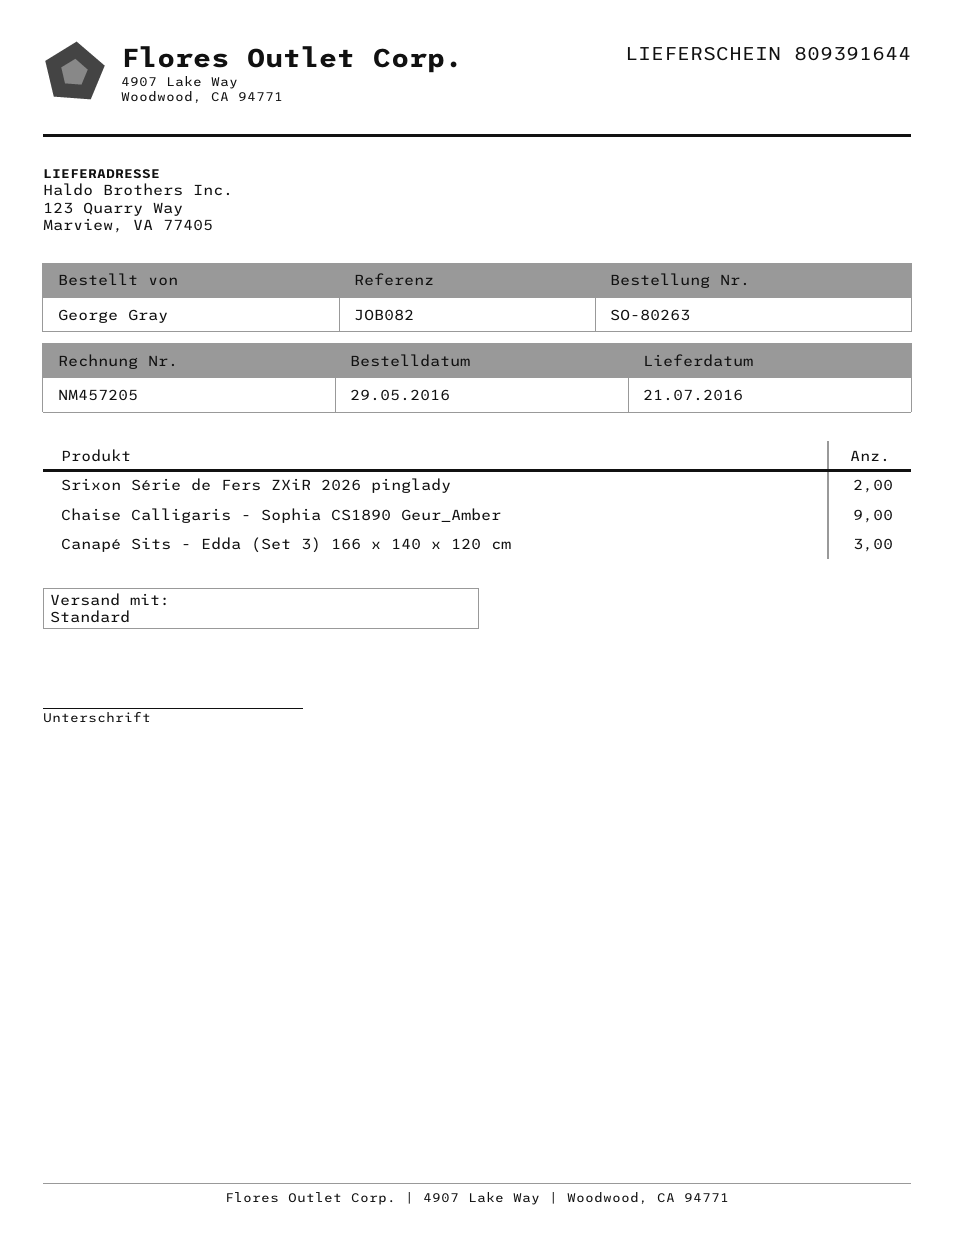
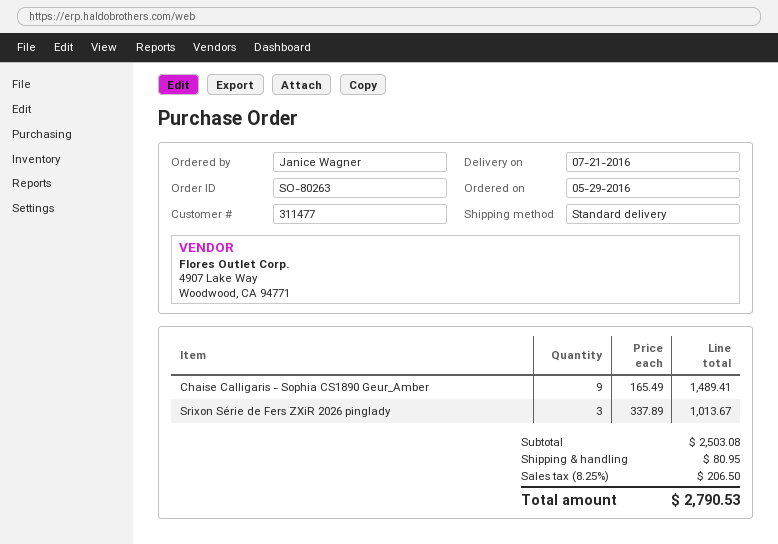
ordered by: George Gray -> Janice Wagner
Srixon Série de Fers ZXiR 2026 pinglady: 2 -> 3
Canapé Sits - Edda (Set 3) 166 x 140 x 120 cm: 3 -> none

